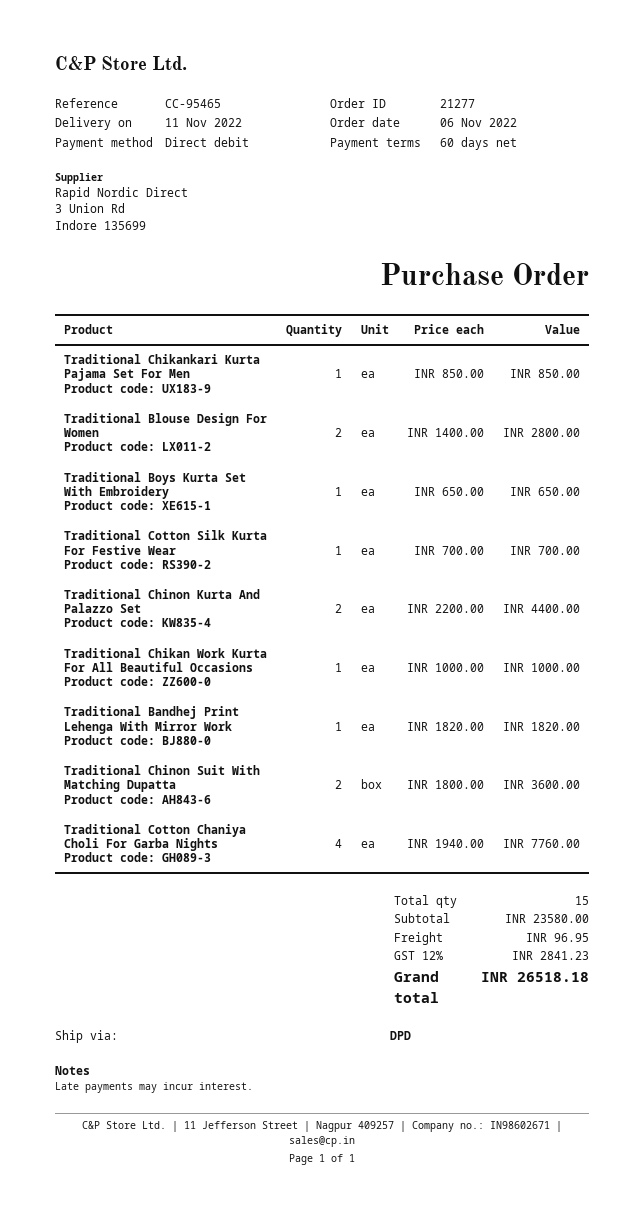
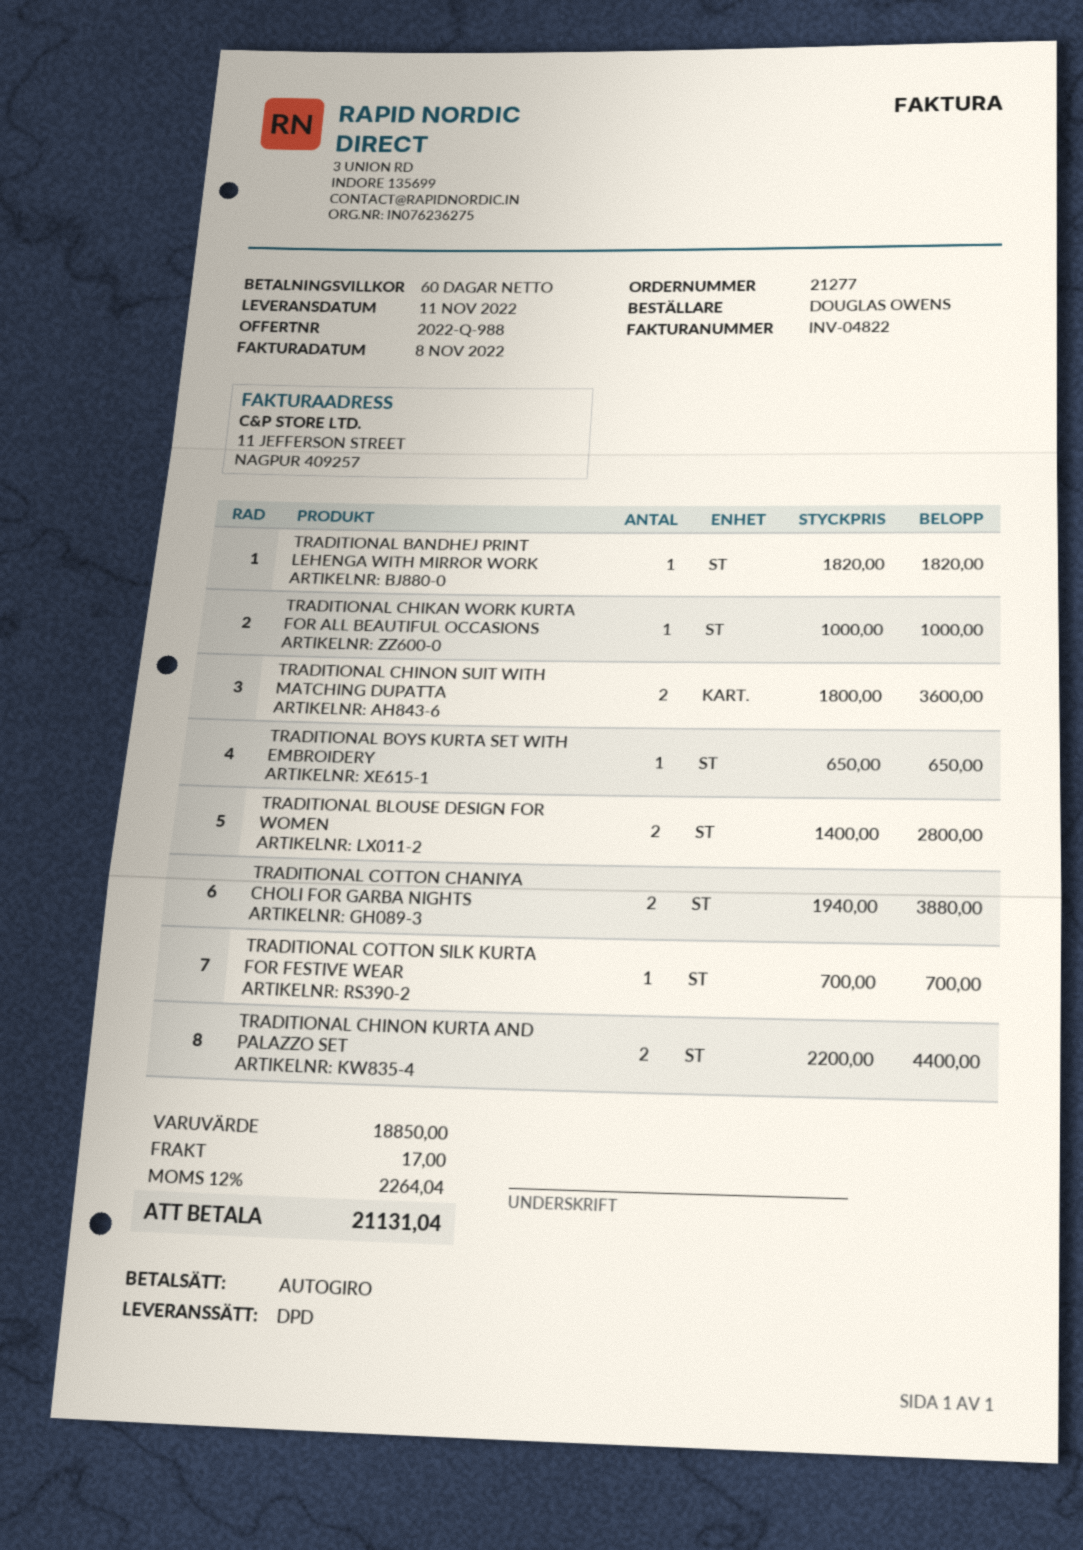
Traditional Chikankari Kurta Pajama Set For Men: 1 x 850.00 = 850.00 -> none
Traditional Cotton Chaniya Choli For Garba Nights: 4 x 1940.00 = 7760.00 -> 2 x 1940.00 = 3880.00
subtotal: 23580.00 -> 18850.00
shipping: 96.95 -> 17.00
tax: 12% = 2841.23 -> 12% = 2264.04
total: 26518.18 -> 21131.04

